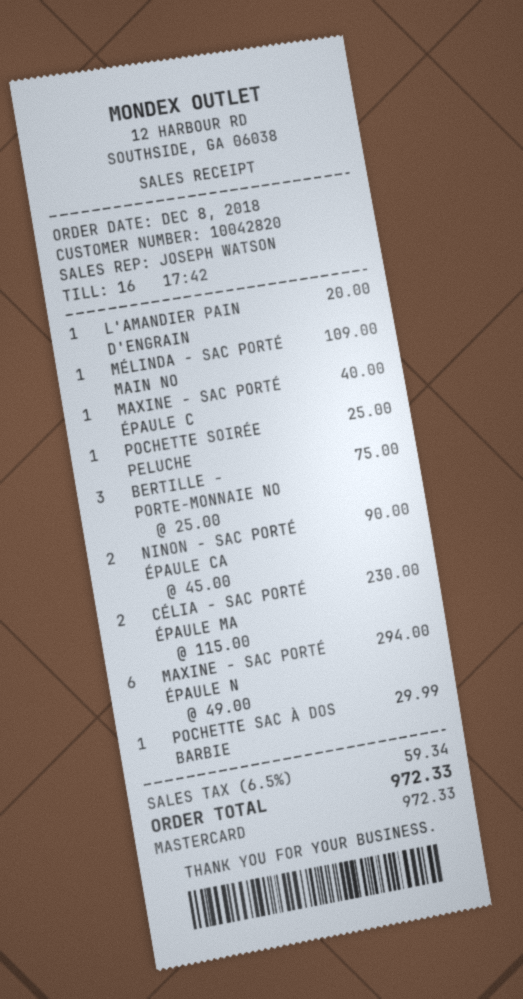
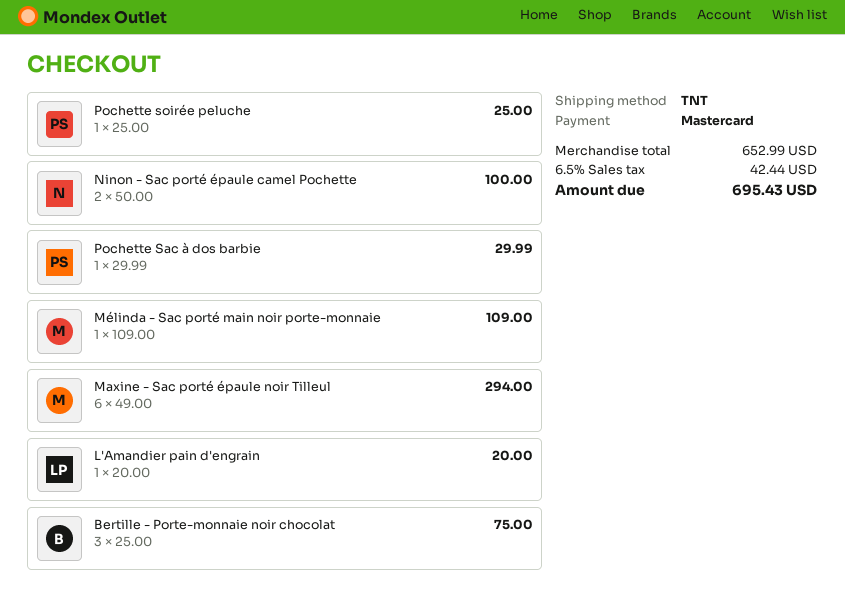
MAXINE - SAC PORTÉ ÉPAULE C: 1 x 40.00 = 40.00 -> none
NINON - SAC PORTÉ ÉPAULE CA: 2 x 45.00 = 90.00 -> 2 x 50.00 = 100.00
CÉLIA - SAC PORTÉ ÉPAULE MA: 2 x 115.00 = 230.00 -> none
tax: 6.5% = 59.34 -> 6.5% = 42.44
total: 972.33 -> 695.43

